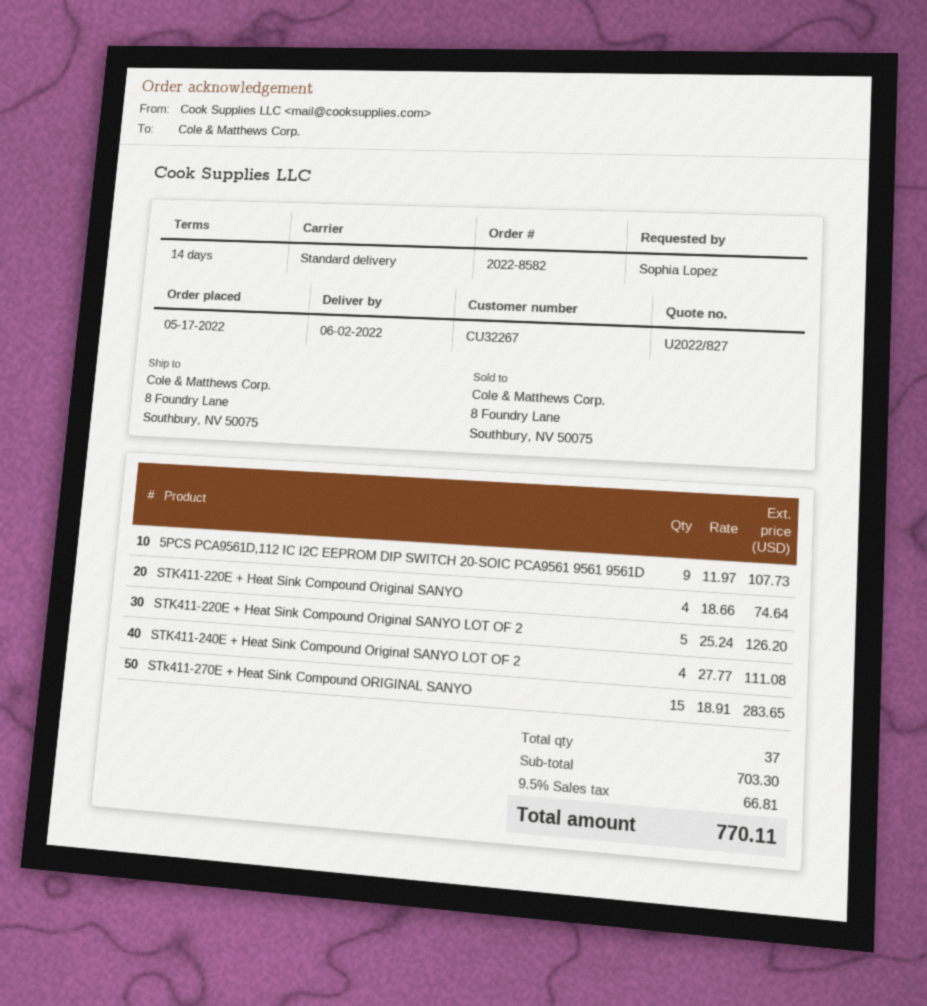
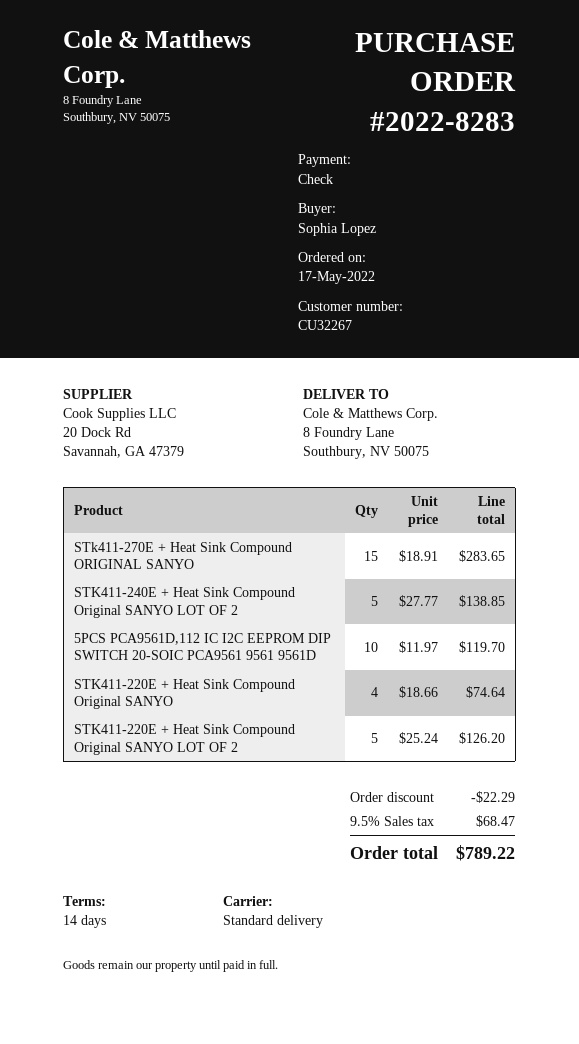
order number: 2022-8582 -> 2022-8283
5PCS PCA9561D,112 IC I2C EEPROM DIP SWITCH 20-SOIC PCA9561 9561 9561D: 9 x 11.97 = 107.73 -> 10 x 11.97 = 119.70
STK411-240E + Heat Sink Compound Original SANYO LOT OF 2: 4 x 27.77 = 111.08 -> 5 x 27.77 = 138.85
discount: none -> 22.29
tax: 9.5% = 66.81 -> 9.5% = 68.47
total: 770.11 -> 789.22

